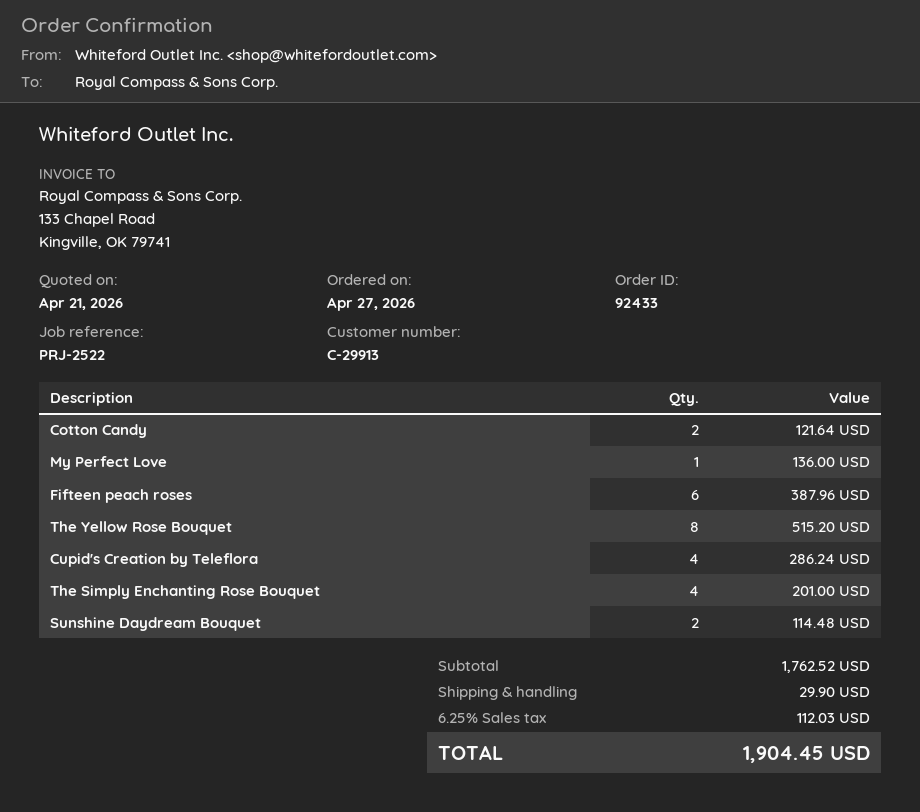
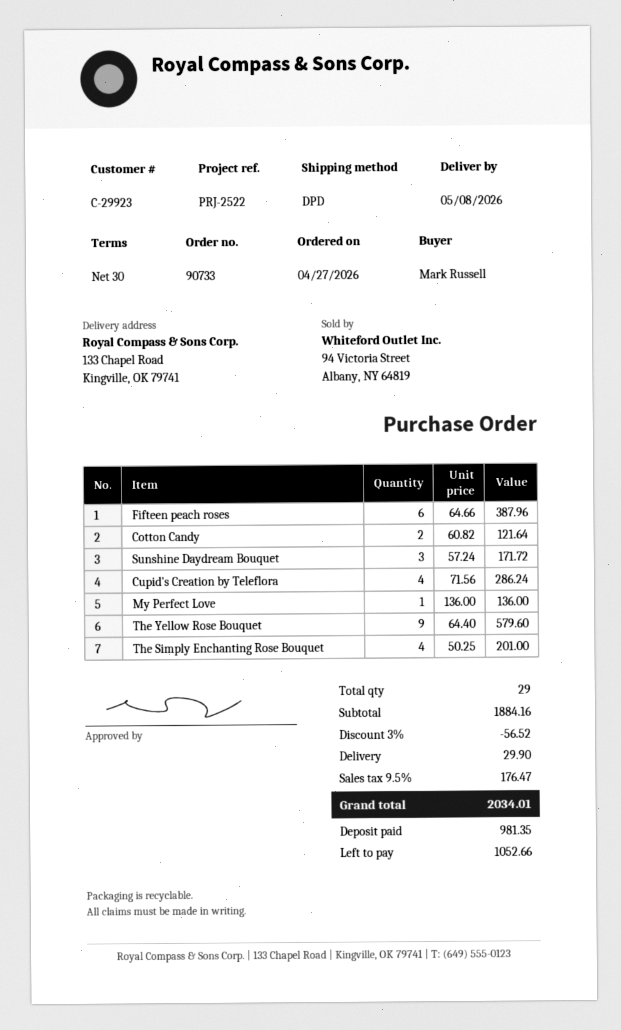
order number: 92433 -> 90733
customer number: C-29913 -> C-29923
The Yellow Rose Bouquet: 8 for 515.20 -> 9 for 579.60
Sunshine Daydream Bouquet: 2 for 114.48 -> 3 for 171.72
subtotal: 1762.52 -> 1884.16
discount: none -> 3% = 56.52
tax: 6.25% = 112.03 -> 9.5% = 176.47
total: 1904.45 -> 2034.01

